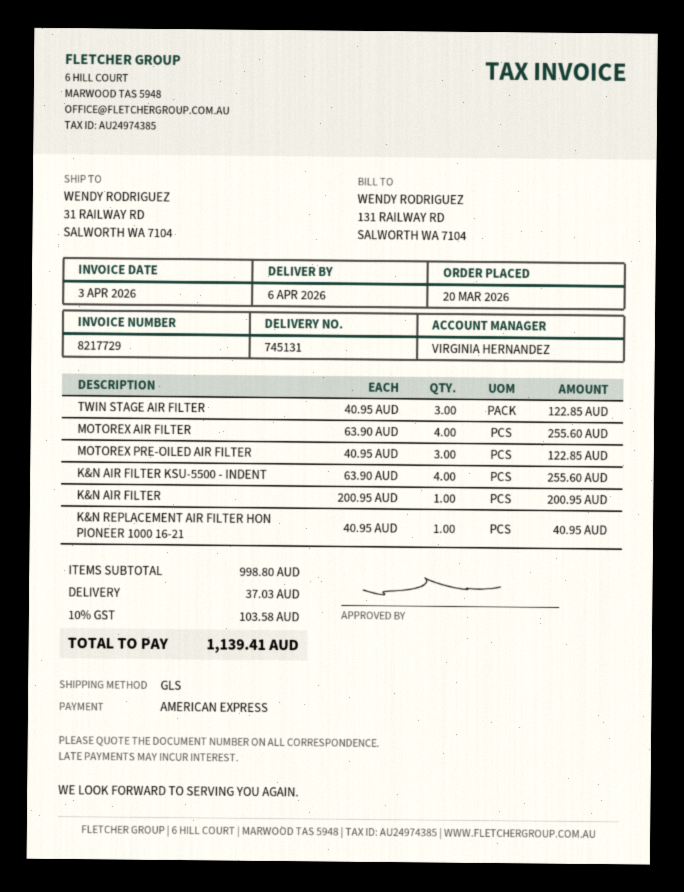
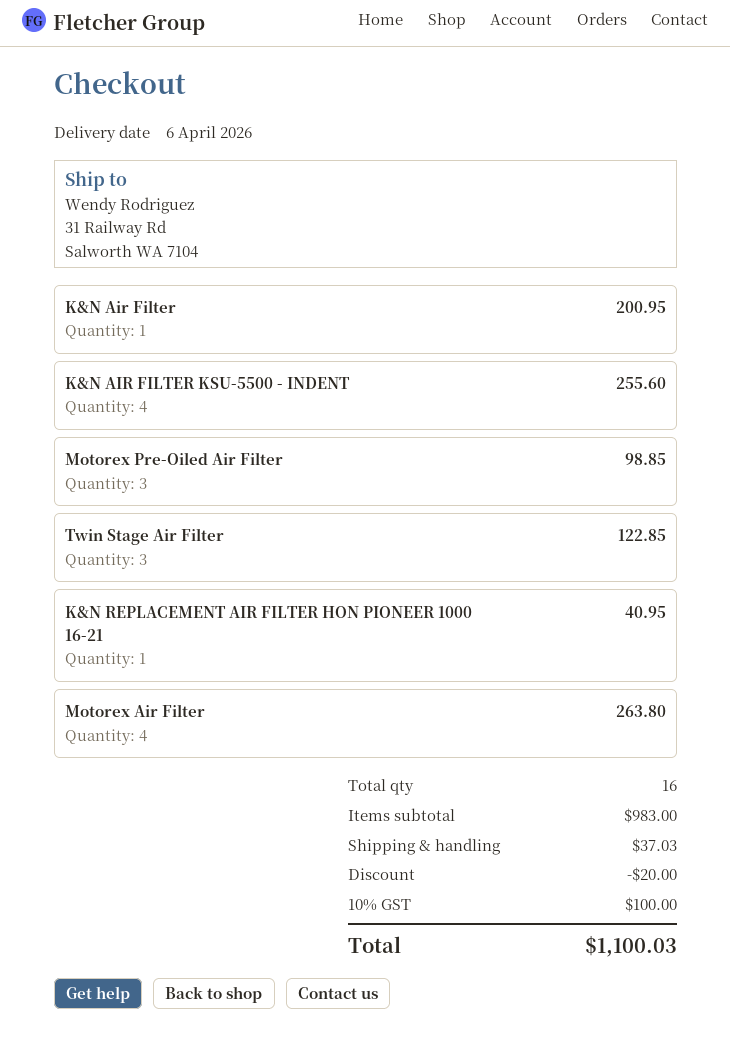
MOTOREX AIR FILTER: 4 for 255.60 -> 4 for 263.80
MOTOREX PRE-OILED AIR FILTER: 3 for 122.85 -> 3 for 98.85
subtotal: 998.80 -> 983.00
discount: none -> 20.00
tax: 10% = 103.58 -> 10% = 100.00
total: 1139.41 -> 1100.03

